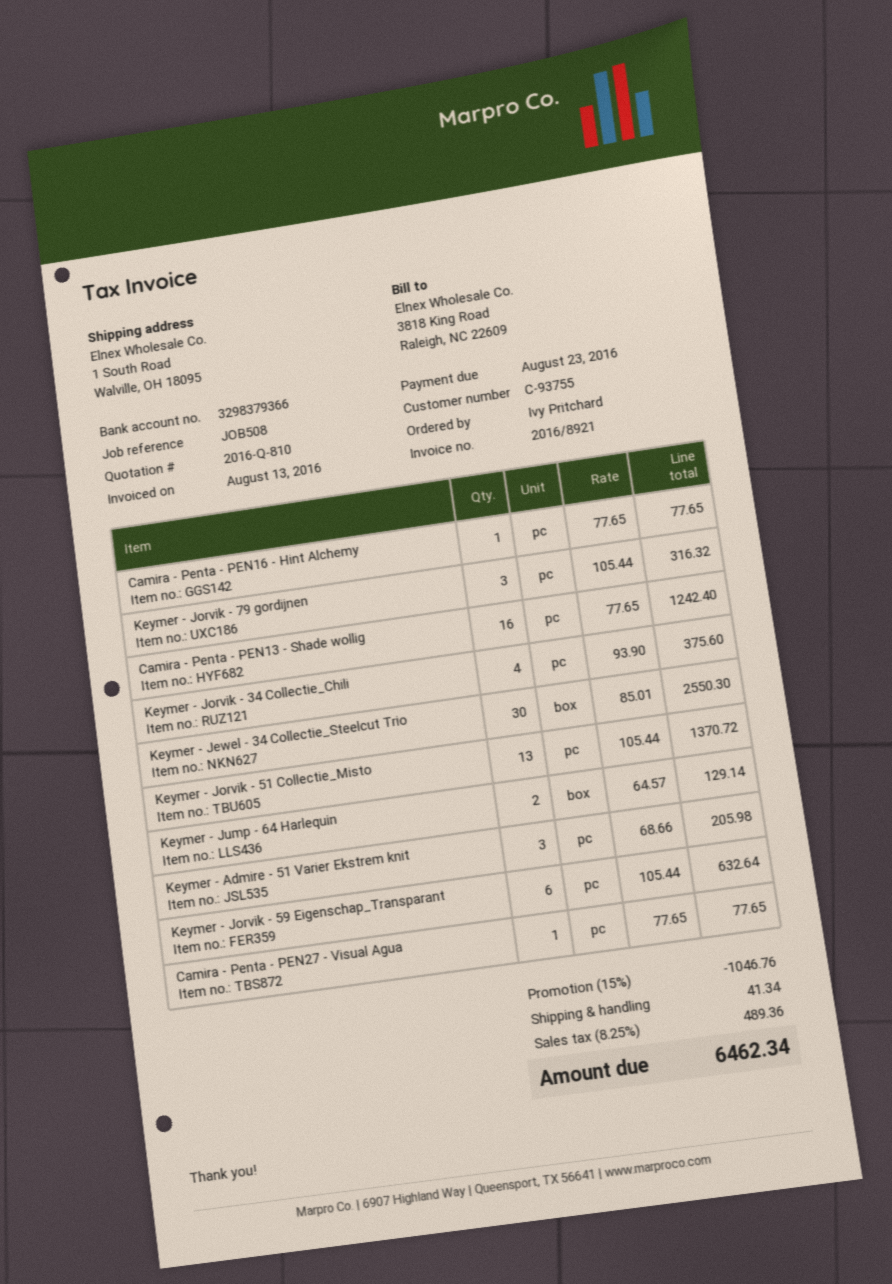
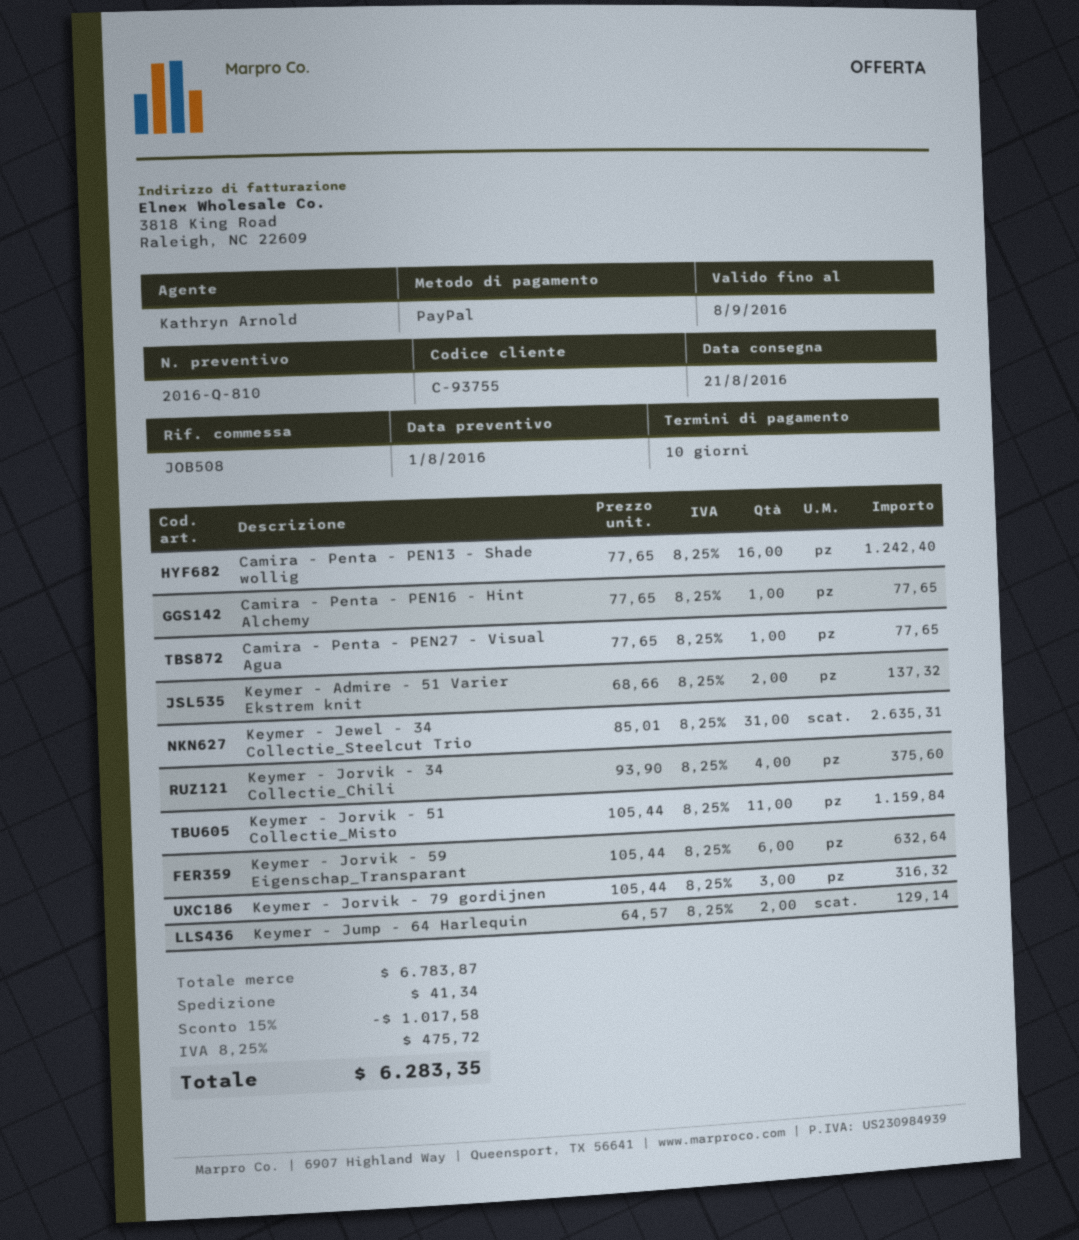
Keymer - Jewel - 34 Collectie_Steelcut Trio: 30 x 85.01 = 2550.30 -> 31 x 85.01 = 2635.31
Keymer - Jorvik - 51 Collectie_Misto: 13 x 105.44 = 1370.72 -> 11 x 105.44 = 1159.84
Keymer - Admire - 51 Varier Ekstrem knit: 3 x 68.66 = 205.98 -> 2 x 68.66 = 137.32
discount: 15% = 1046.76 -> 15% = 1017.58
tax: 8.25% = 489.36 -> 8.25% = 475.72
total: 6462.34 -> 6283.35

